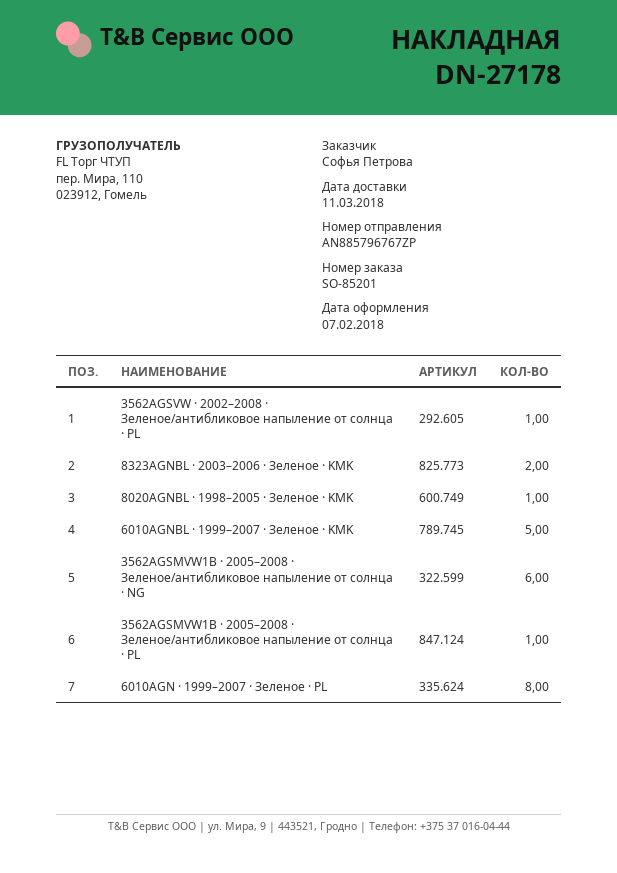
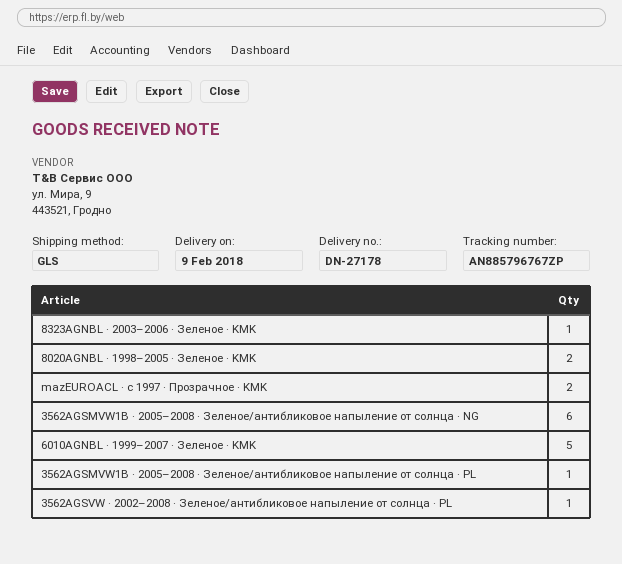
delivery date: 2018-03-11 -> 2018-02-09
8323AGNBL · 2003–2006 · Зеленое · KMK: 2 -> 1
8020AGNBL · 1998–2005 · Зеленое · KMK: 1 -> 2
6010AGN · 1999–2007 · Зеленое · PL: 8 -> none
mazEUROACL · с 1997 · Прозрачное · KMK: none -> 2

